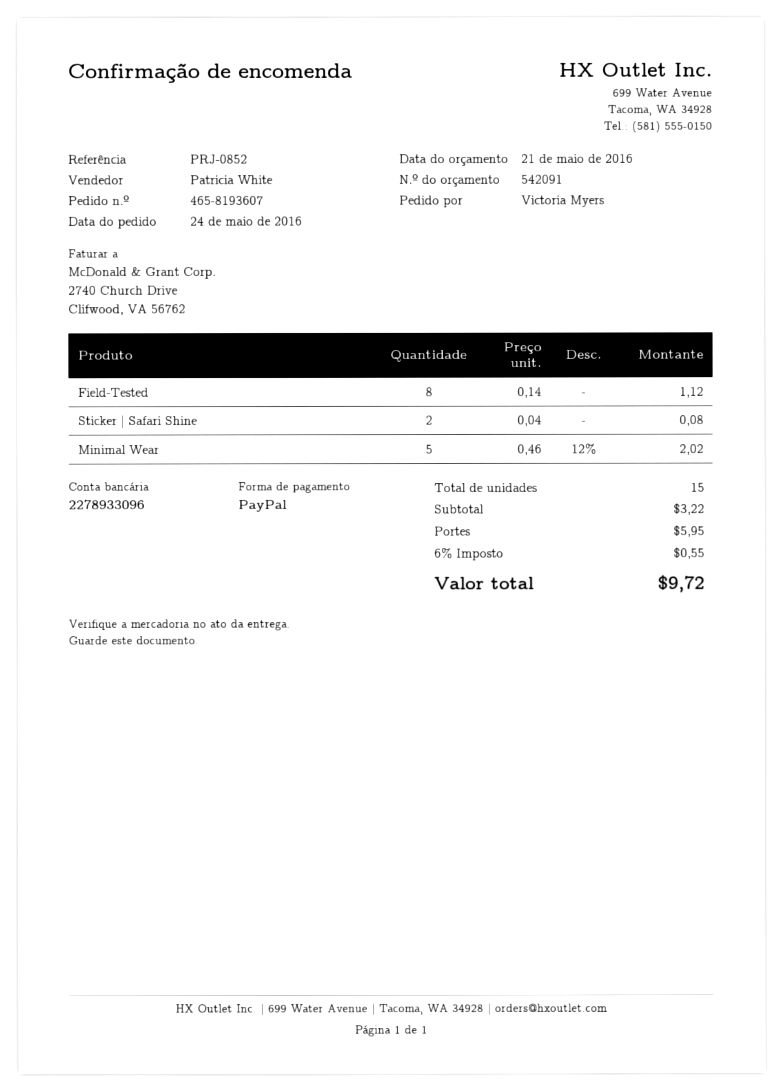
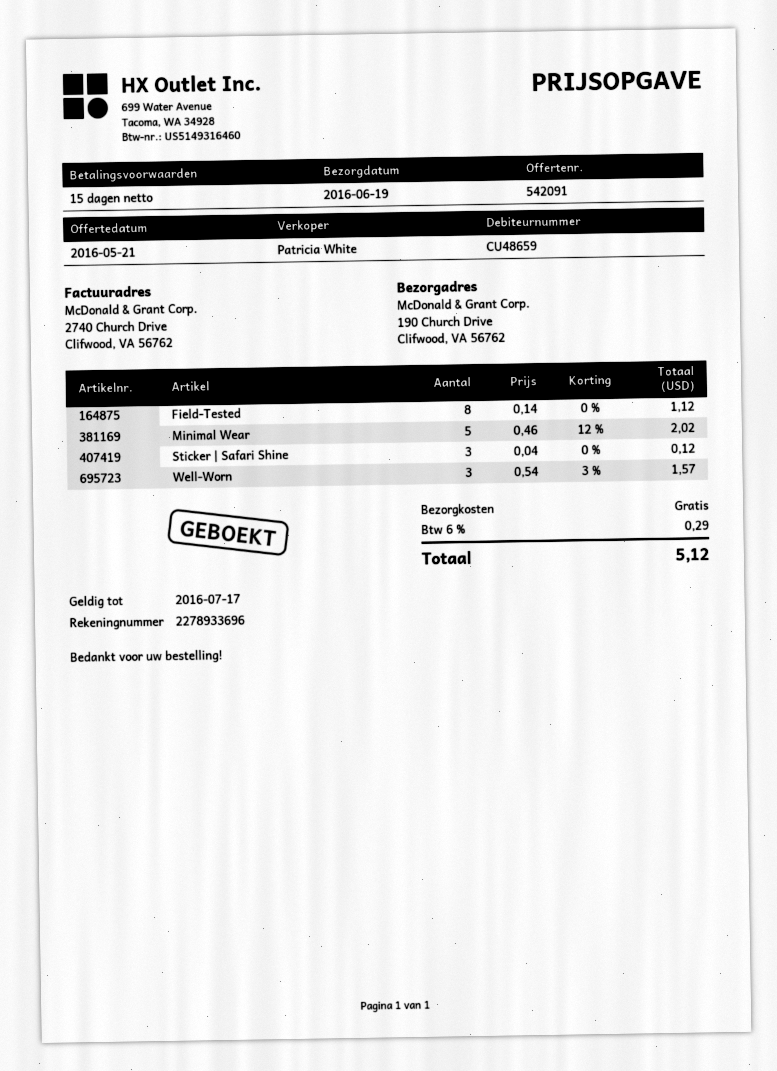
bank account: 2278933096 -> 2278933696
Sticker | Safari Shine: 2 x 0.04 = 0.08 -> 3 x 0.04 = 0.12
Well-Worn: none -> 3 x 0.54 - 3% = 1.57
shipping: 5.95 -> 0.00
tax: 6% = 0.55 -> 6% = 0.29
total: 9.72 -> 5.12

